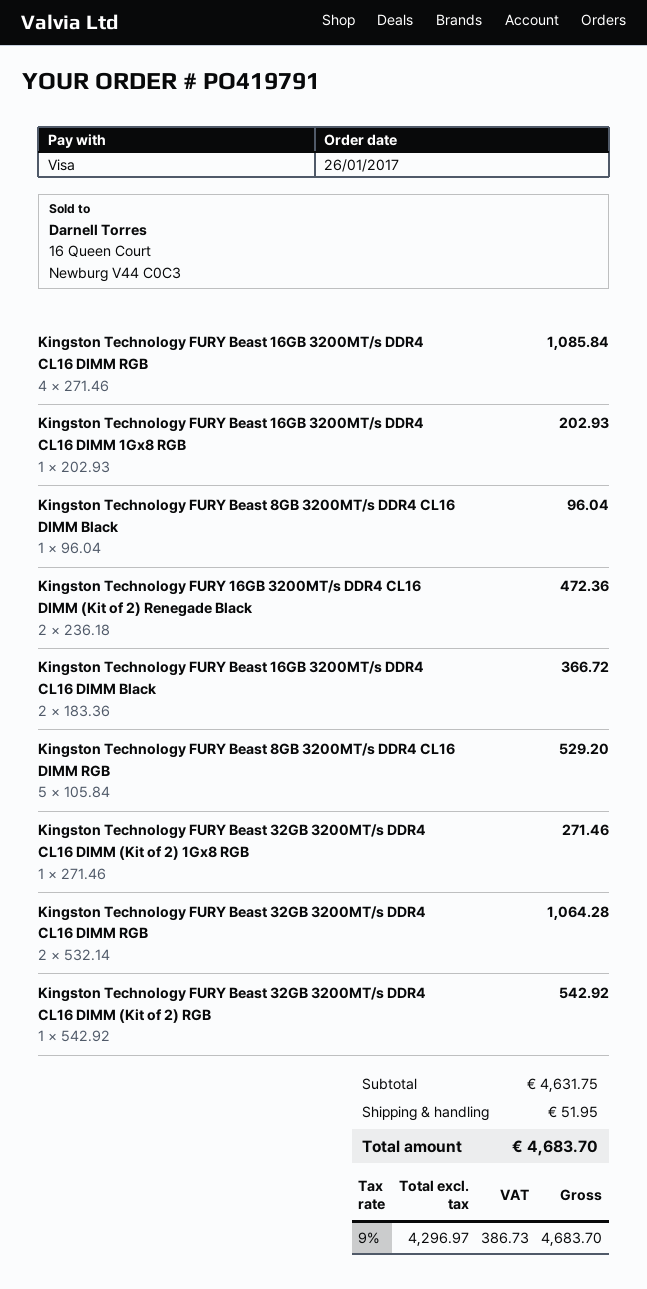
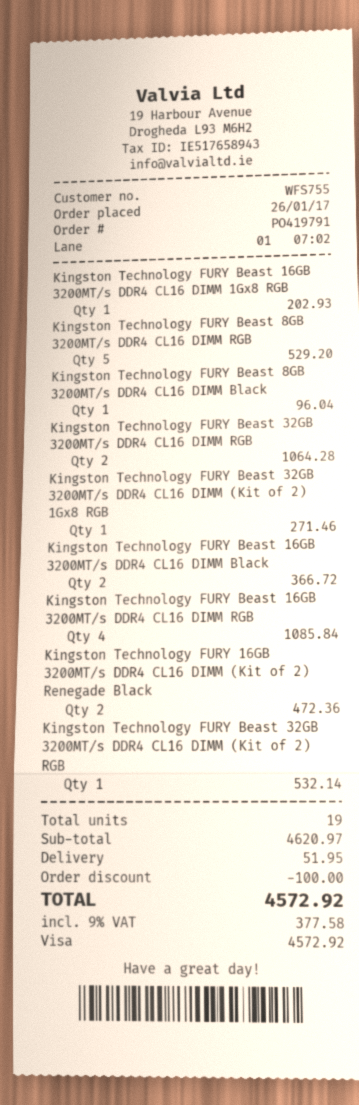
Kingston Technology FURY Beast 32GB 3200MT/s DDR4 CL16 DIMM (Kit of 2) RGB: 1 for 542.92 -> 1 for 532.14
subtotal: 4631.75 -> 4620.97
discount: none -> 100.00
tax: 9% = 386.73 -> 9% = 377.58
total: 4683.70 -> 4572.92

